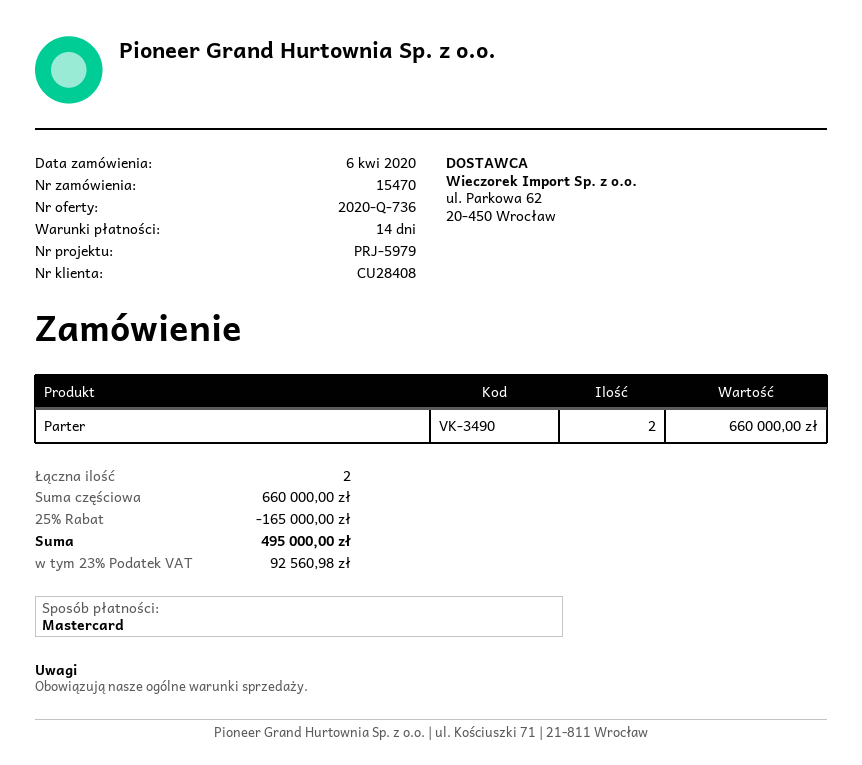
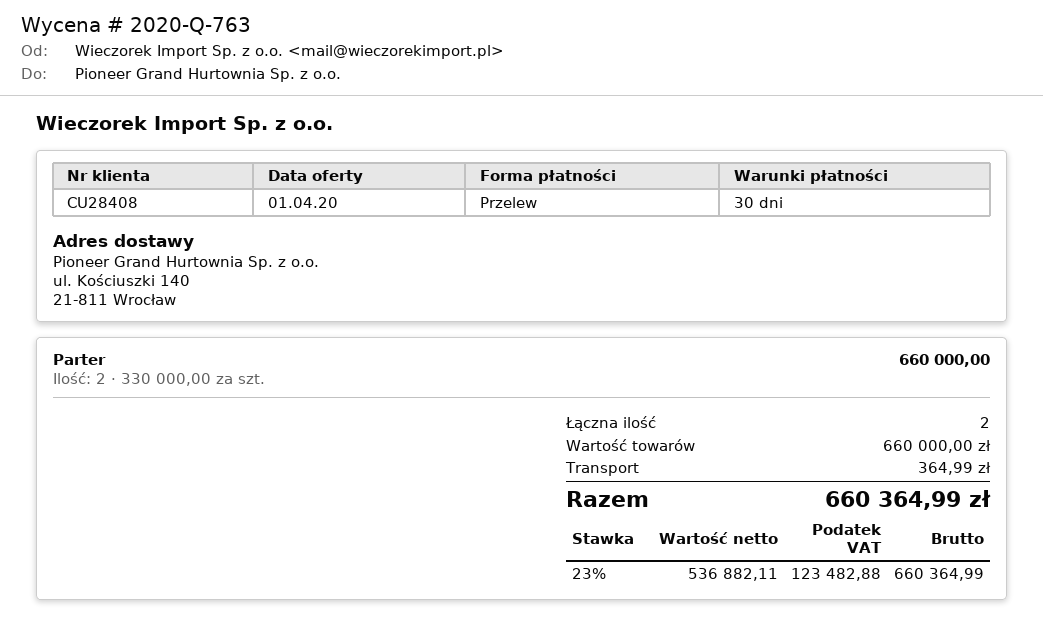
quote number: 2020-Q-736 -> 2020-Q-763
payment terms: 14 days -> 30 days
payment method: Mastercard -> bank transfer
discount: 25% = 165000.00 -> none
shipping: none -> 364.99
tax: 23% = 92560.98 -> 23% = 123482.88
total: 495000.00 -> 660364.99

